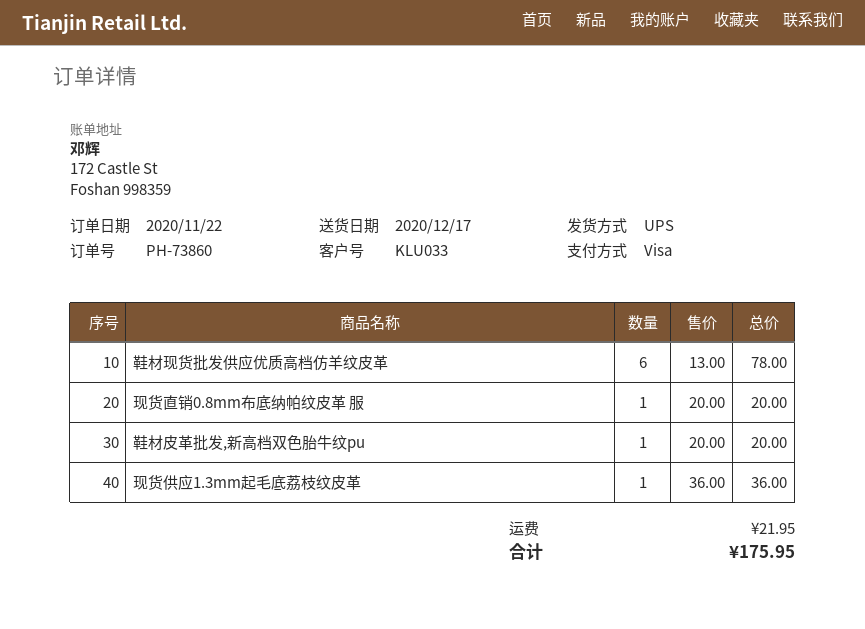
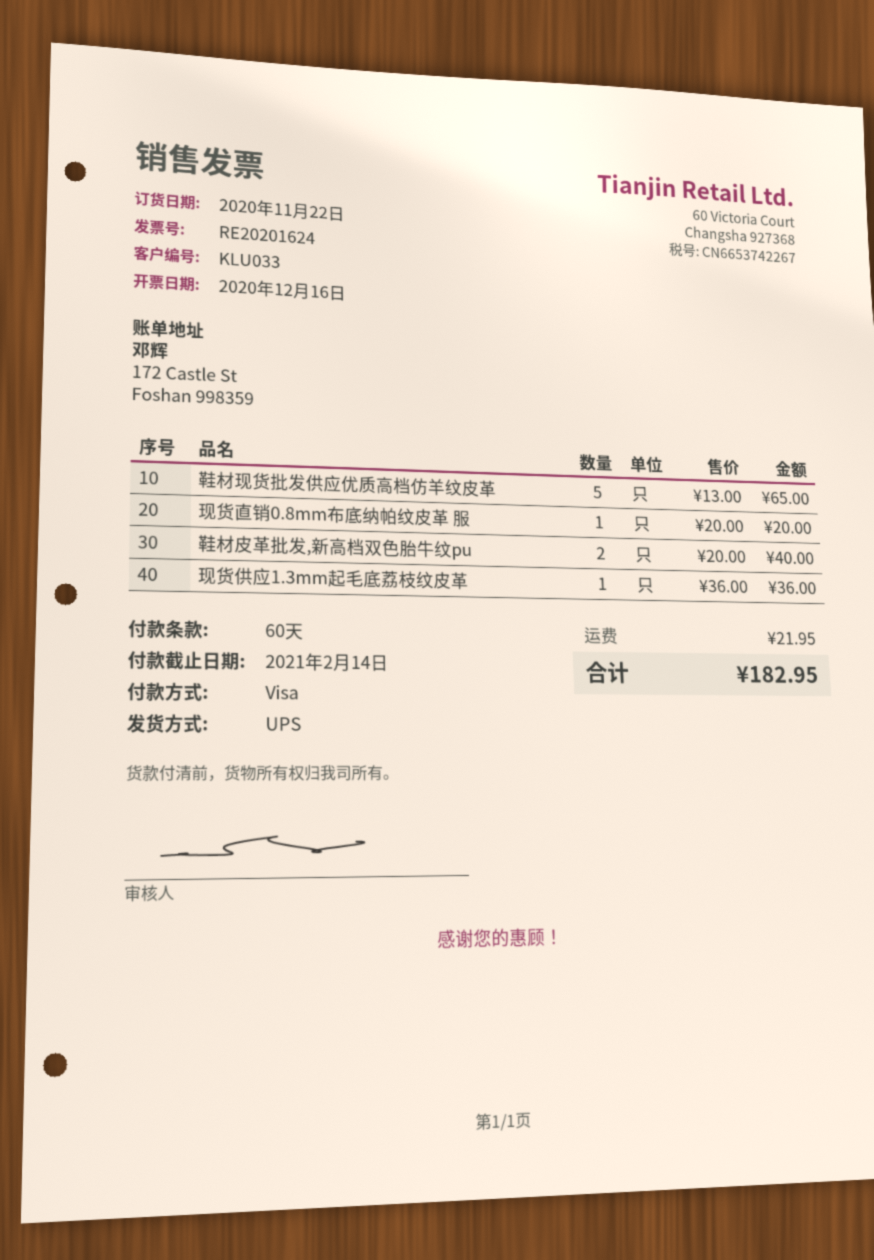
鞋材现货批发供应优质高档仿羊纹皮革: 6 x 13.00 = 78.00 -> 5 x 13.00 = 65.00
鞋材皮革批发,新高档双色胎牛纹pu: 1 x 20.00 = 20.00 -> 2 x 20.00 = 40.00
total: 175.95 -> 182.95

